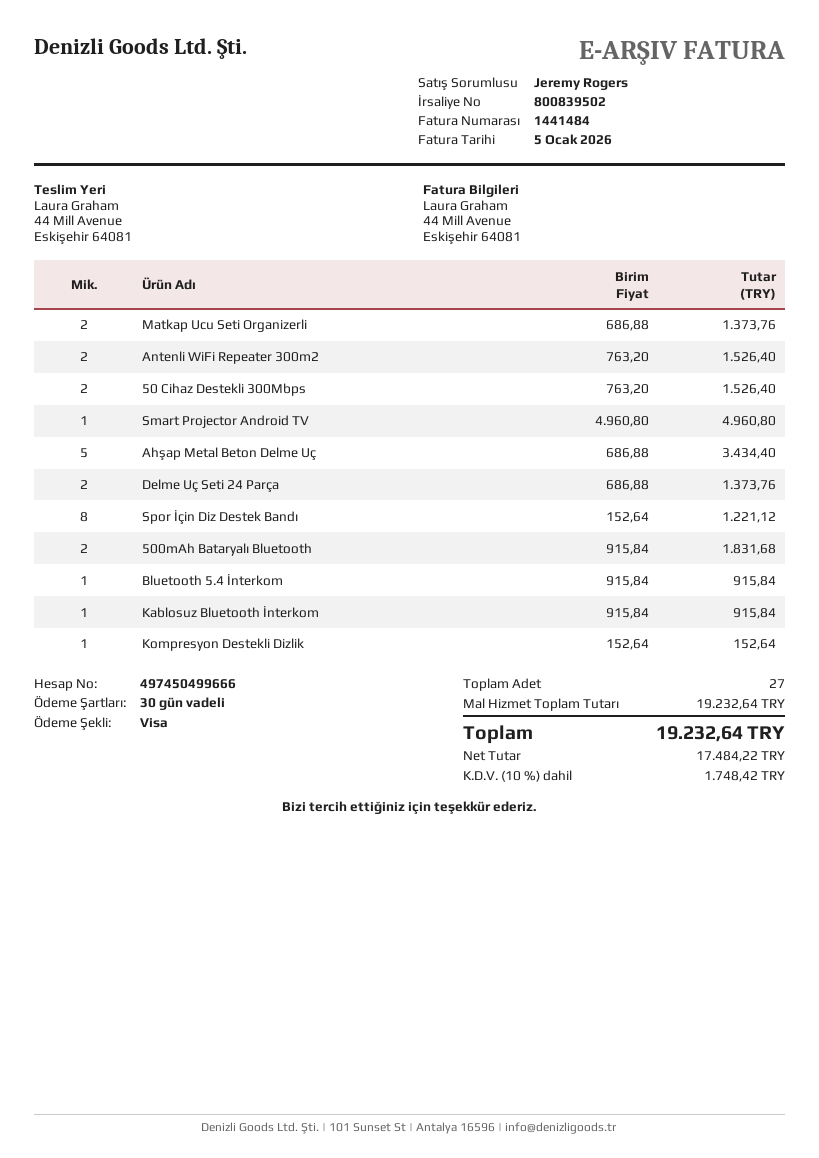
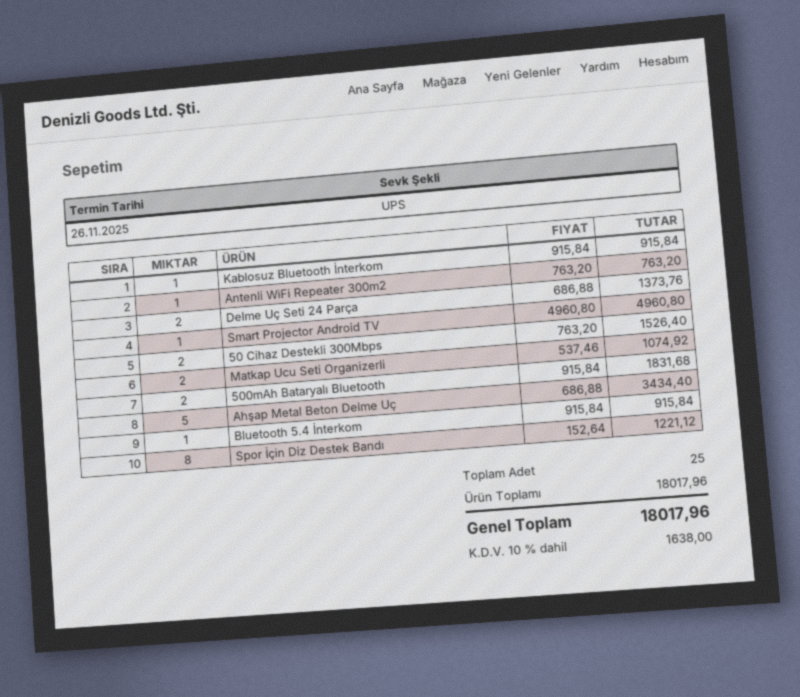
Matkap Ucu Seti Organizerli: 2 x 686.88 = 1373.76 -> 2 x 537.46 = 1074.92
Antenli WiFi Repeater 300m2: 2 x 763.20 = 1526.40 -> 1 x 763.20 = 763.20
Kompresyon Destekli Dizlik: 1 x 152.64 = 152.64 -> none
total quantity: 27 -> 25
subtotal: 19232.64 -> 18017.96
tax: 10% = 1748.42 -> 10% = 1638.00
total: 19232.64 -> 18017.96

